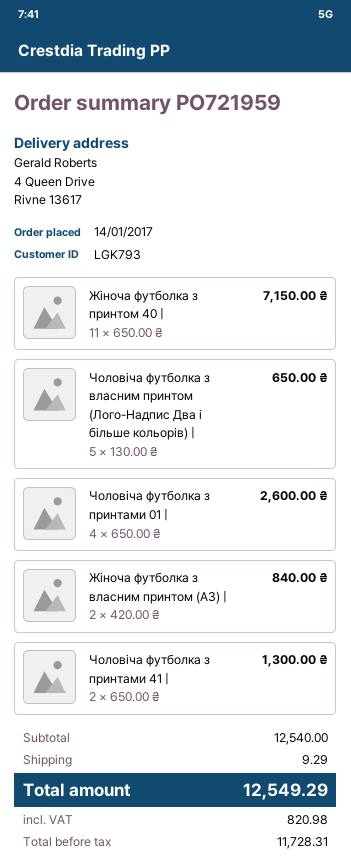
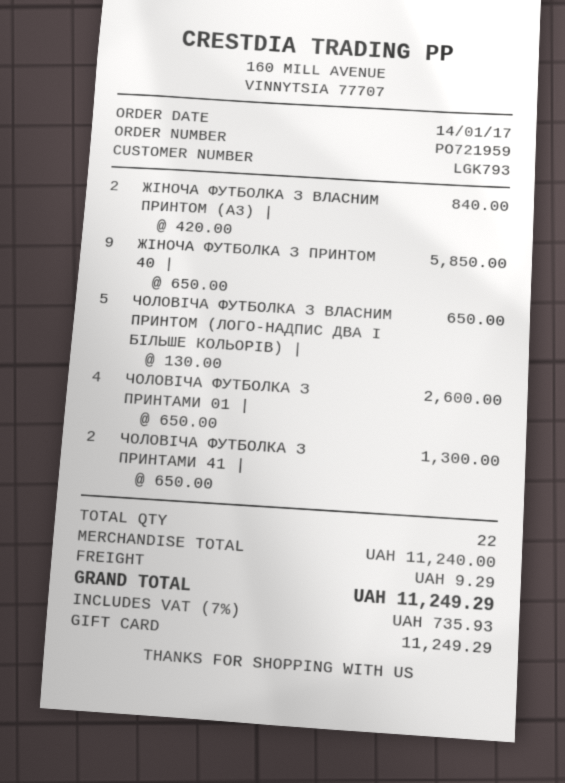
Жіноча футболка з принтом 40 |: 11 x 650.00 = 7150.00 -> 9 x 650.00 = 5850.00
subtotal: 12540.00 -> 11240.00
tax: 820.98 -> 735.93
total: 12549.29 -> 11249.29

